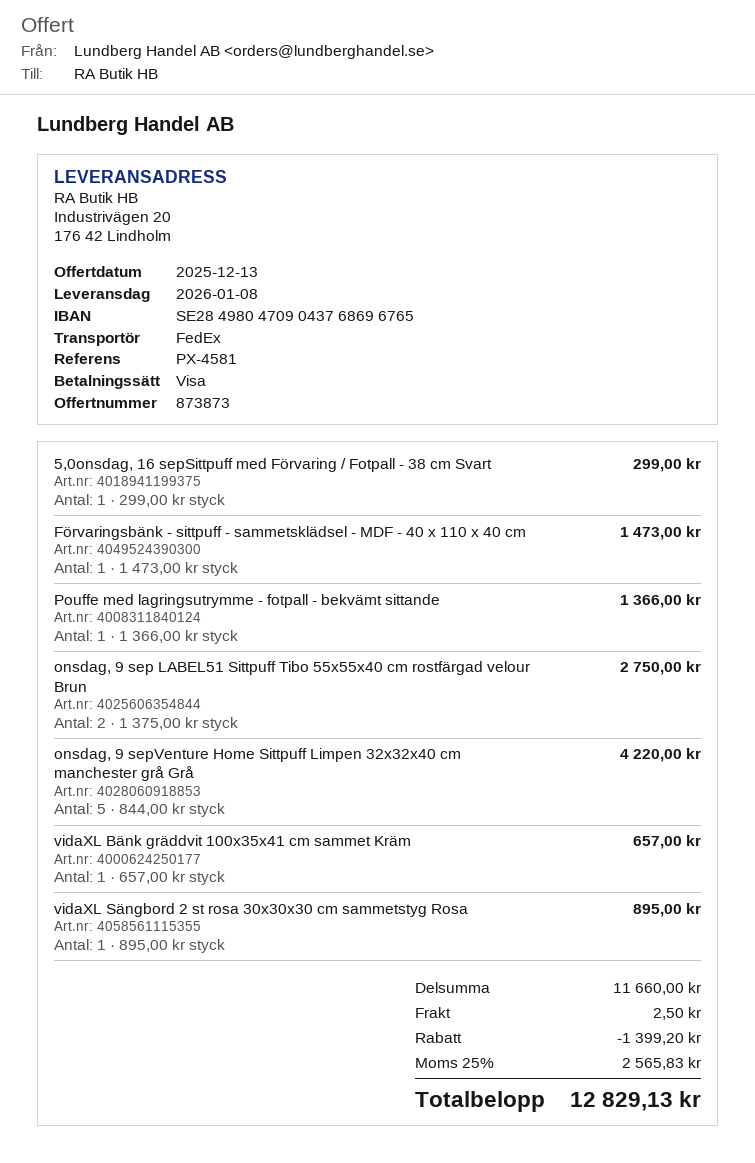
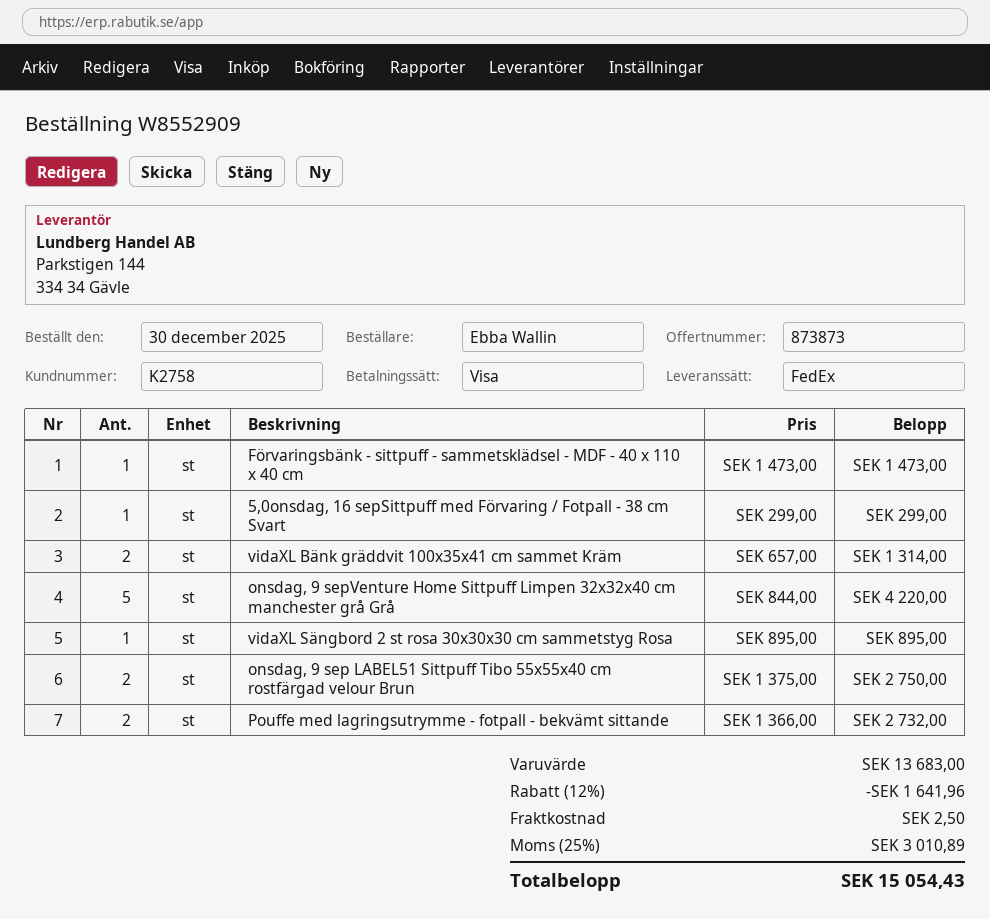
Pouffe med lagringsutrymme - fotpall - bekvämt sittande: 1 x 1366.00 = 1366.00 -> 2 x 1366.00 = 2732.00
vidaXL Bänk gräddvit 100x35x41 cm sammet Kräm: 1 x 657.00 = 657.00 -> 2 x 657.00 = 1314.00
subtotal: 11660.00 -> 13683.00
discount: 1399.20 -> 1641.96
tax: 25% = 2565.83 -> 25% = 3010.89
total: 12829.13 -> 15054.43

